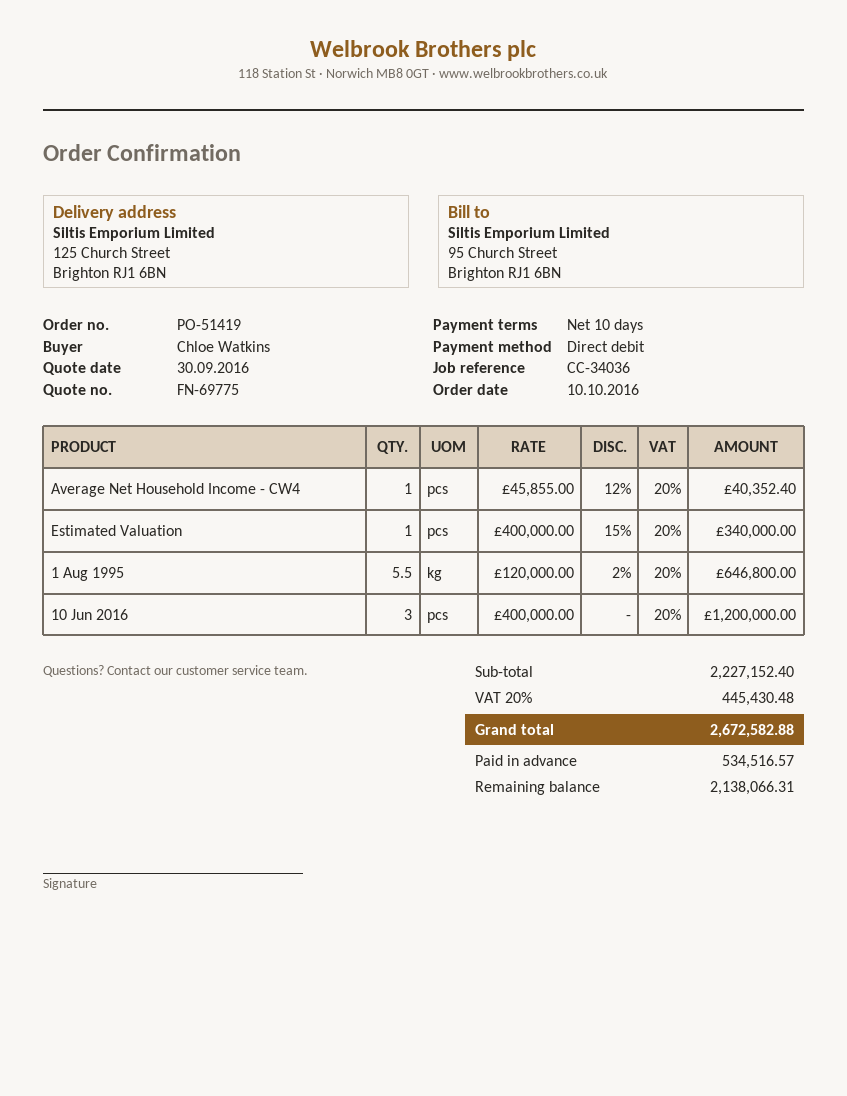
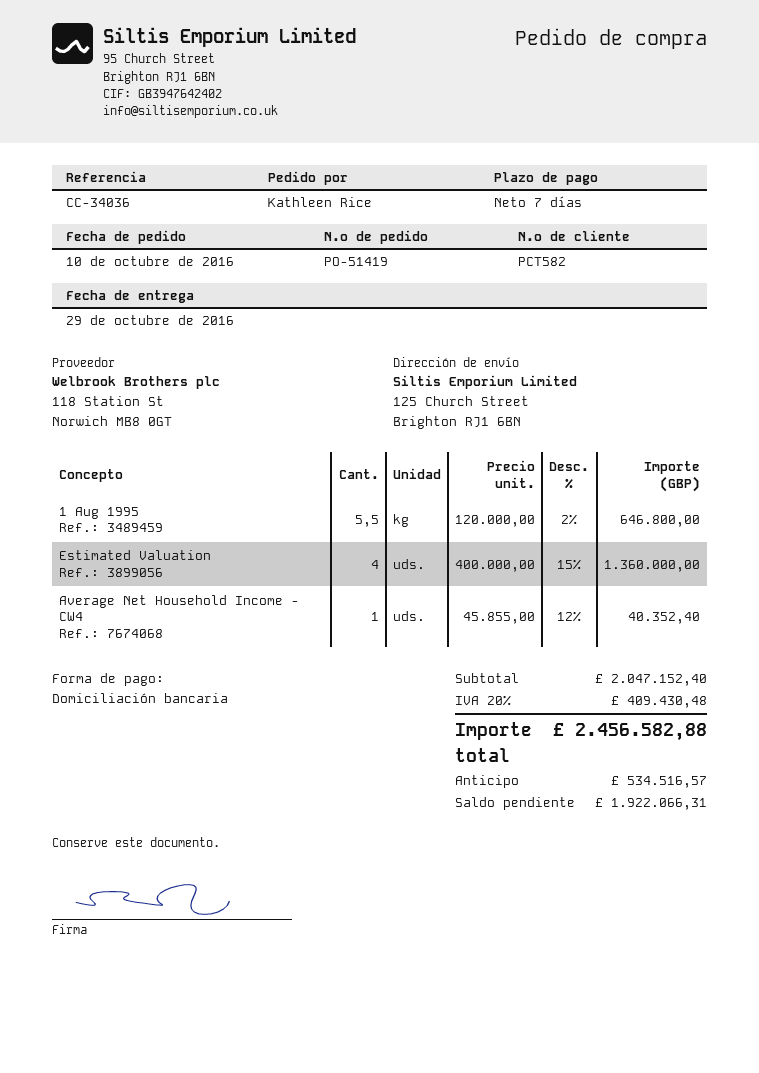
payment terms: 10 days -> 7 days
ordered by: Chloe Watkins -> Kathleen Rice
Estimated Valuation: 1 x 400000.00 - 15% = 340000.00 -> 4 x 400000.00 - 15% = 1360000.00
10 Jun 2016: 3 x 400000.00 = 1200000.00 -> none
subtotal: 2227152.40 -> 2047152.40
tax: 20% = 445430.48 -> 20% = 409430.48
total: 2672582.88 -> 2456582.88
balance: 2138066.31 -> 1922066.31

